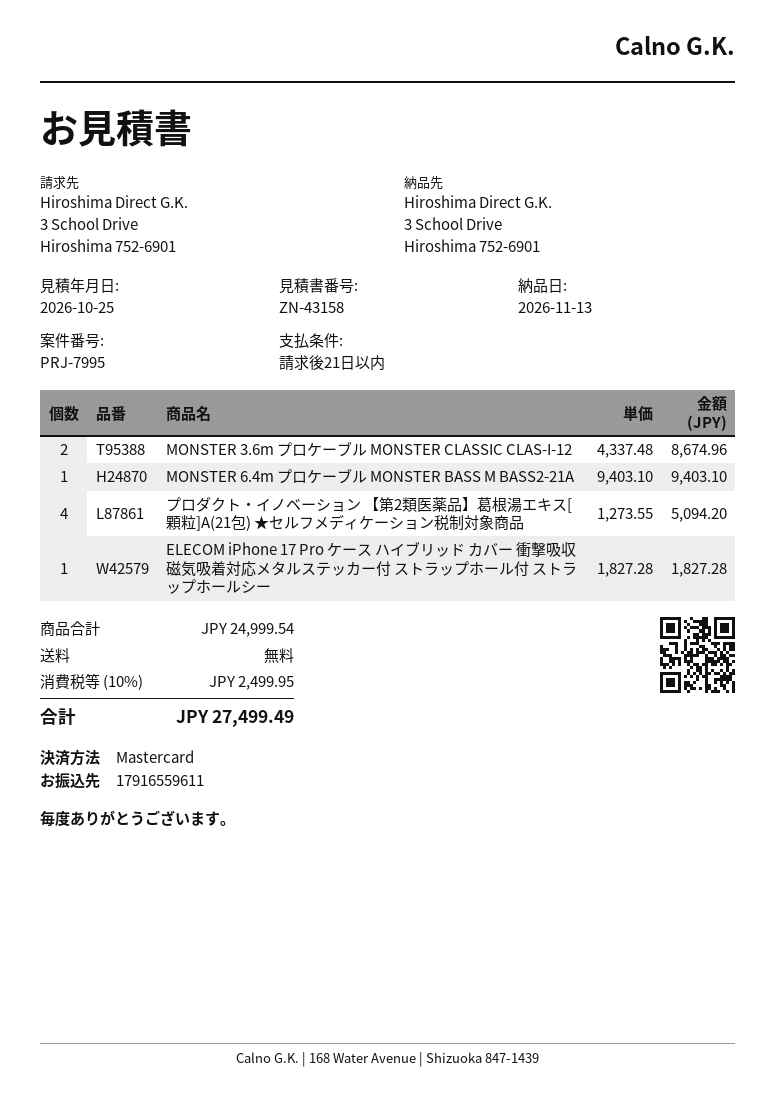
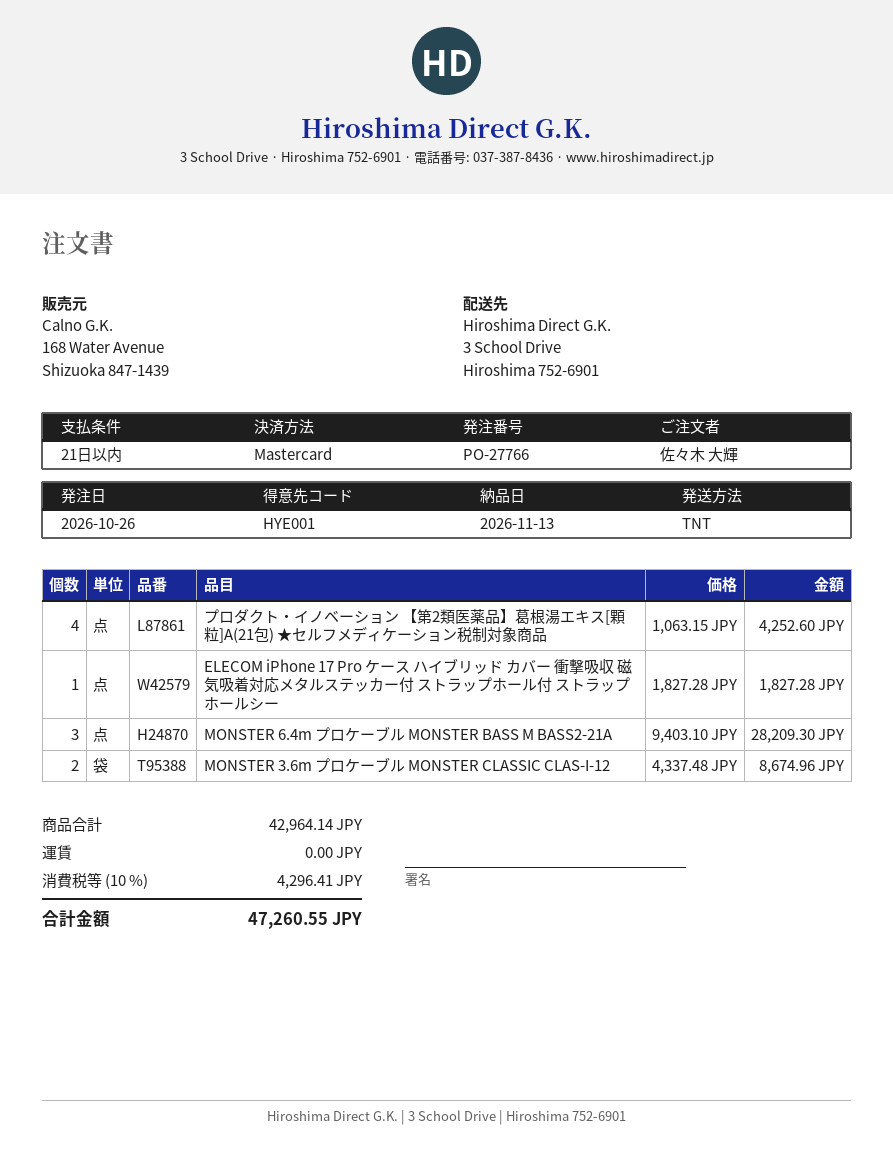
MONSTER 6.4m プロケーブル MONSTER BASS M BASS2-21A: 1 x 9403.10 = 9403.10 -> 3 x 9403.10 = 28209.30
プロダクト・イノベーション 【第2類医薬品】葛根湯エキス[顆粒]A(21包) ★セルフメディケーション税制対象商品: 4 x 1273.55 = 5094.20 -> 4 x 1063.15 = 4252.60
subtotal: 24999.54 -> 42964.14
tax: 10% = 2499.95 -> 10% = 4296.41
total: 27499.49 -> 47260.55

